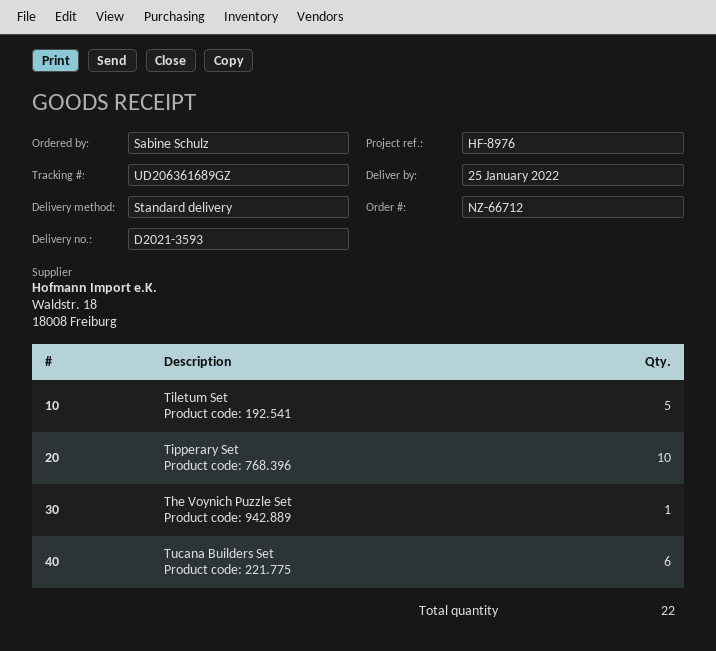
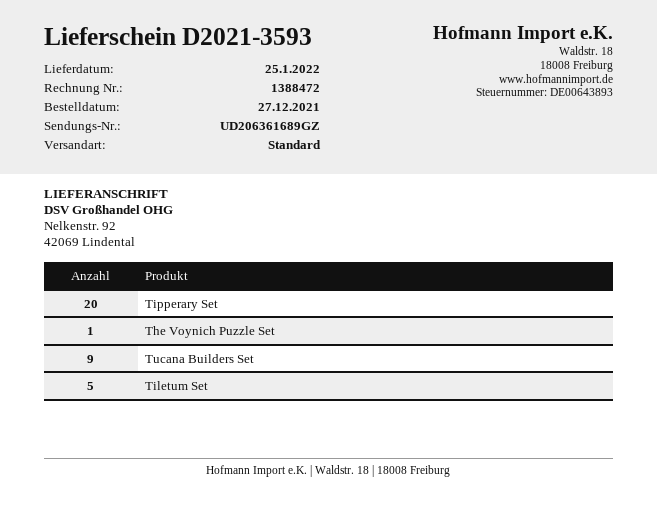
Tipperary Set: 10 -> 20
Tucana Builders Set: 6 -> 9

